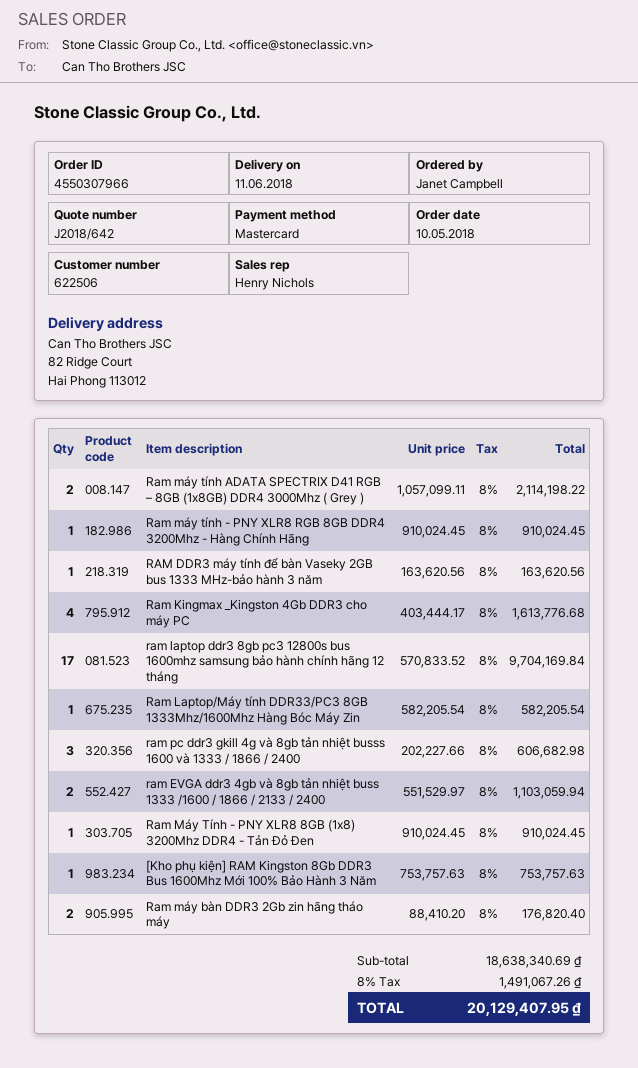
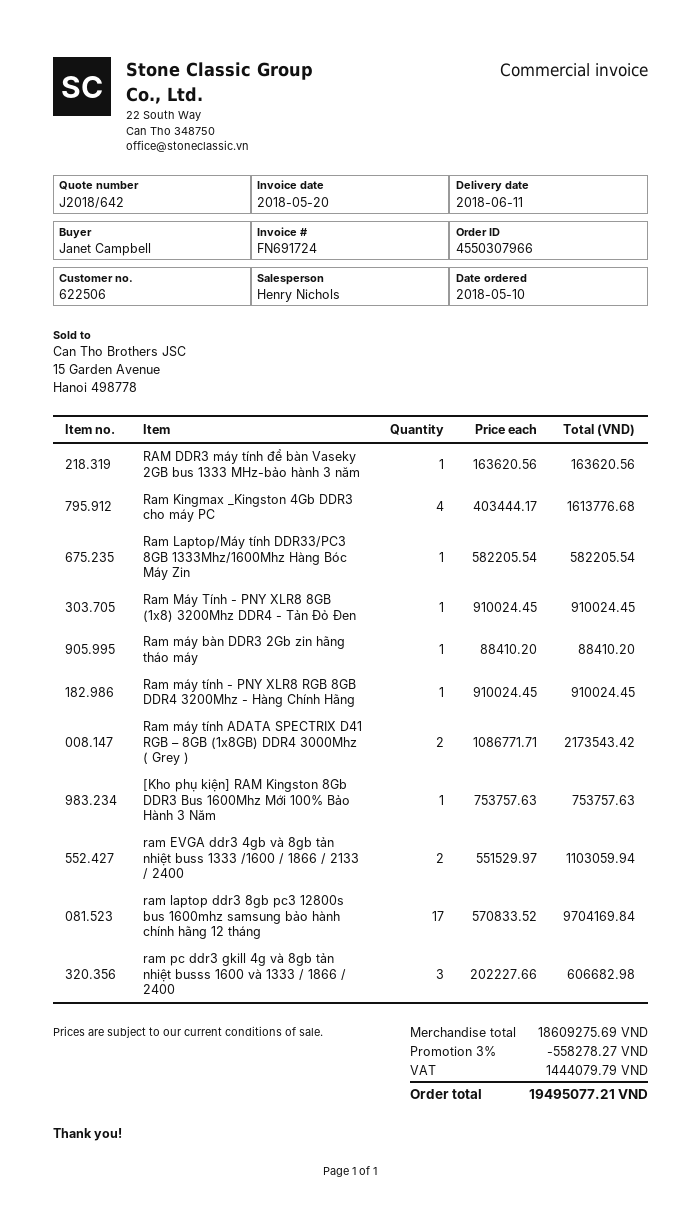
Ram máy tính ADATA SPECTRIX D41 RGB – 8GB (1x8GB) DDR4 3000Mhz ( Grey ): 2 x 1057099.11 = 2114198.22 -> 2 x 1086771.71 = 2173543.42
Ram máy bàn DDR3 2Gb zin hãng tháo máy: 2 x 88410.20 = 176820.40 -> 1 x 88410.20 = 88410.20
subtotal: 18638340.69 -> 18609275.69
discount: none -> 3% = 558278.27
tax: 1491067.26 -> 1444079.79
total: 20129407.95 -> 19495077.21

